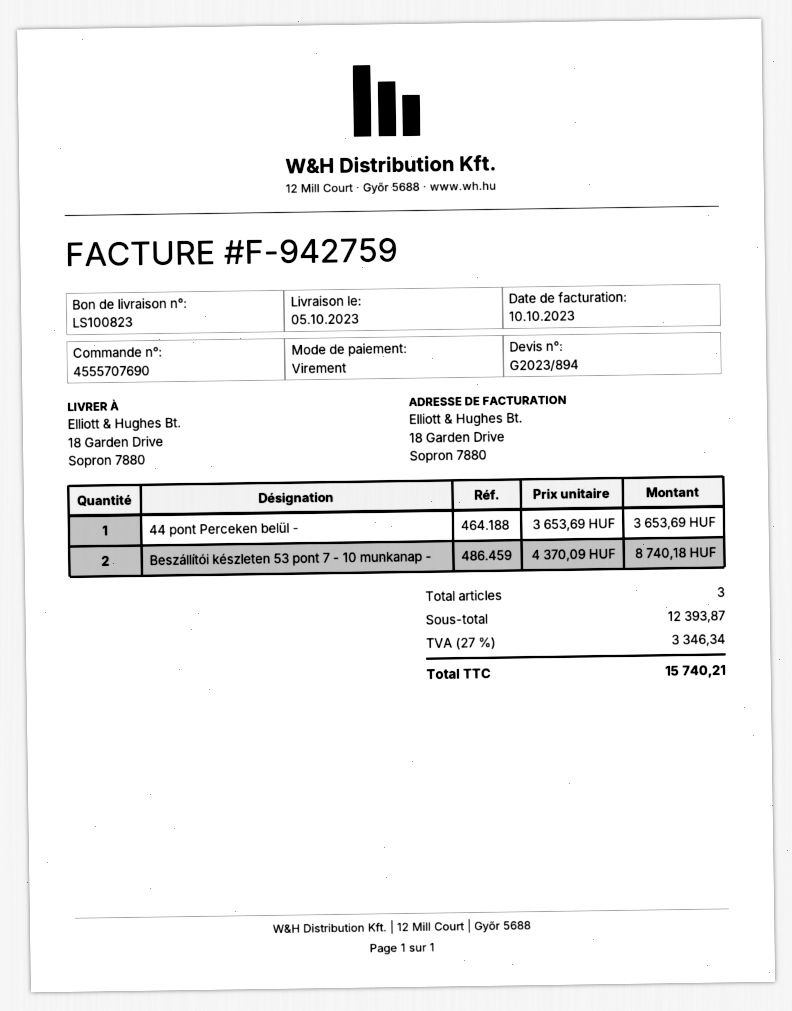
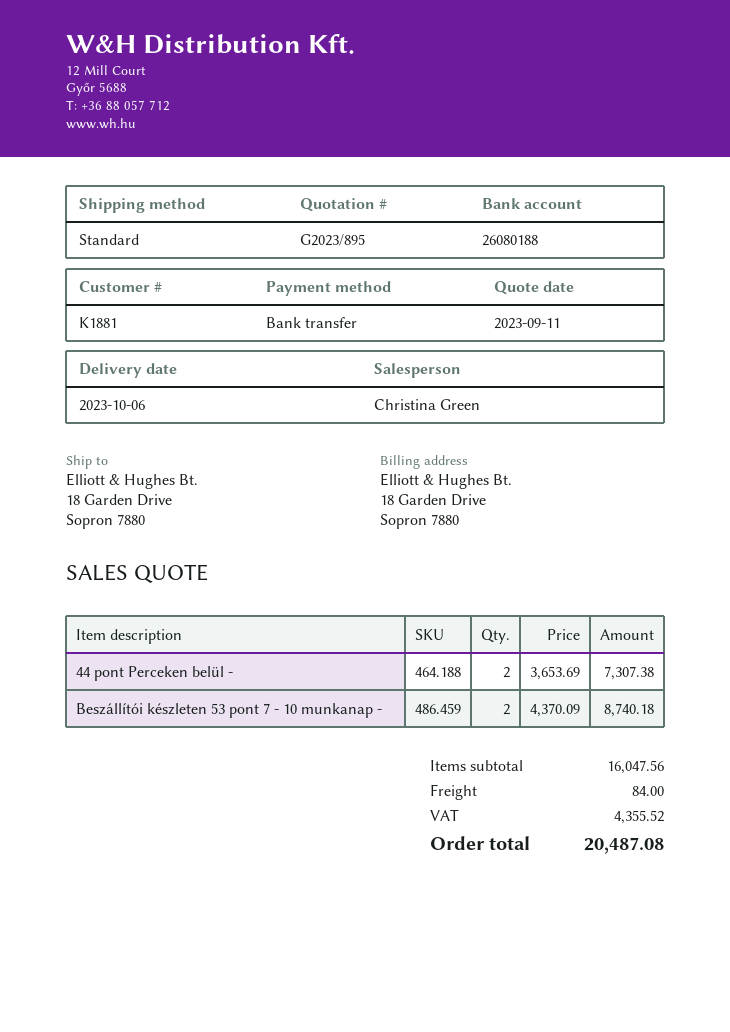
quote number: G2023/894 -> G2023/895
delivery date: 2023-10-05 -> 2023-10-06
44 pont Perceken belül -: 1 x 3653.69 = 3653.69 -> 2 x 3653.69 = 7307.38
subtotal: 12393.87 -> 16047.56
shipping: none -> 84.00
tax: 3346.34 -> 4355.52
total: 15740.21 -> 20487.08

